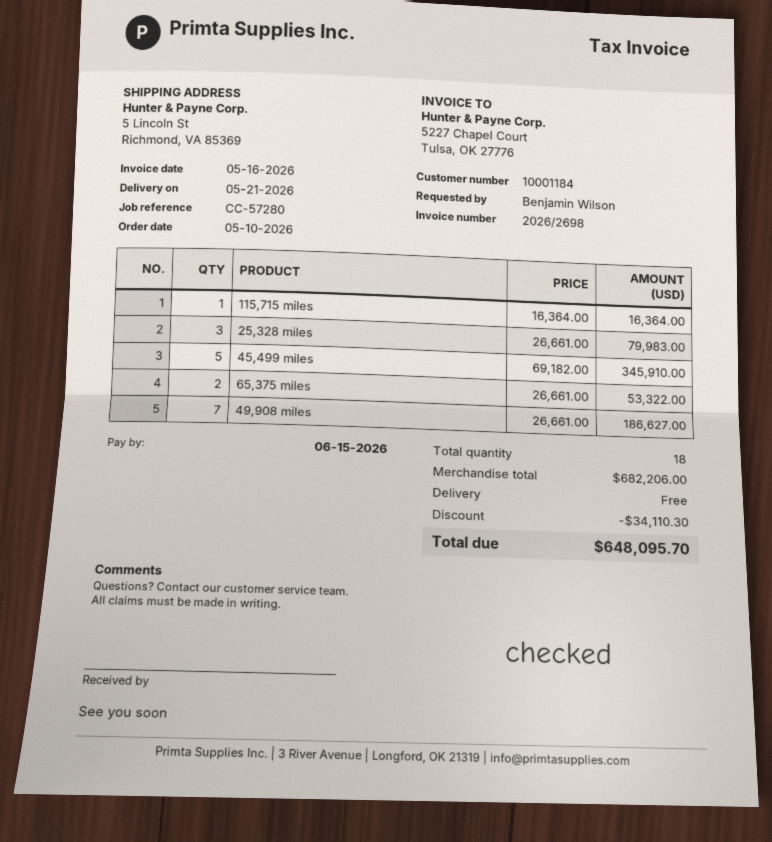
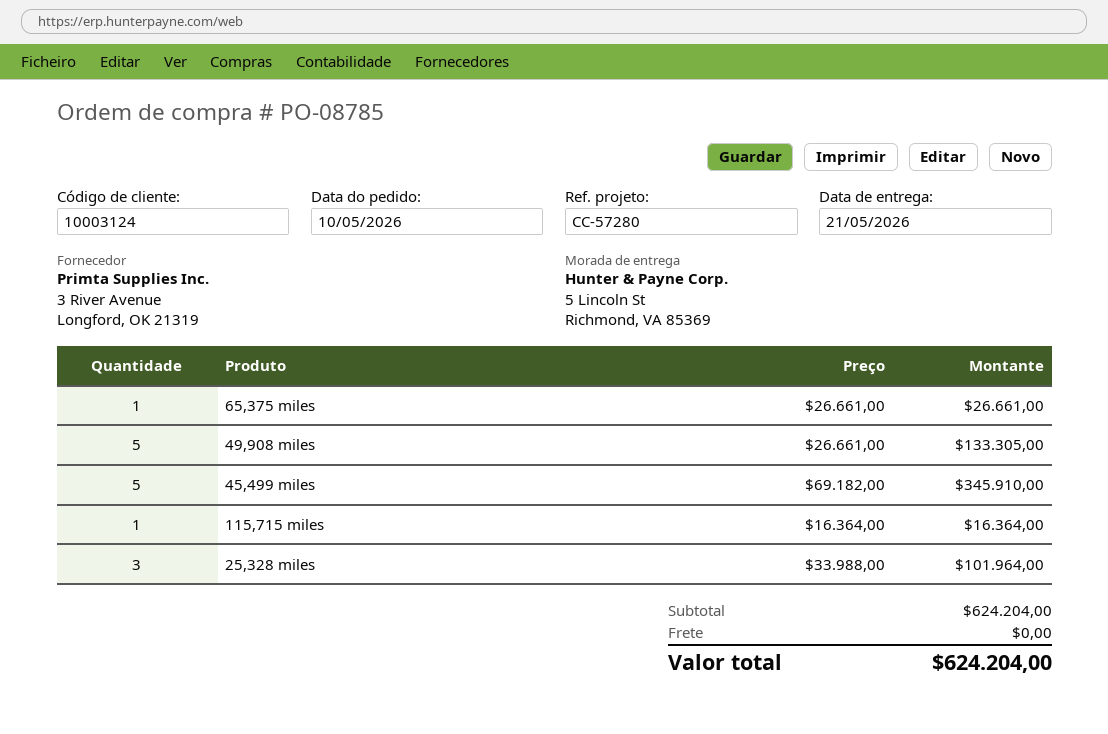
customer number: 10001184 -> 10003124
25,328 miles: 3 x 26661.00 = 79983.00 -> 3 x 33988.00 = 101964.00
65,375 miles: 2 x 26661.00 = 53322.00 -> 1 x 26661.00 = 26661.00
49,908 miles: 7 x 26661.00 = 186627.00 -> 5 x 26661.00 = 133305.00
subtotal: 682206.00 -> 624204.00
discount: 34110.30 -> none
total: 648095.70 -> 624204.00

